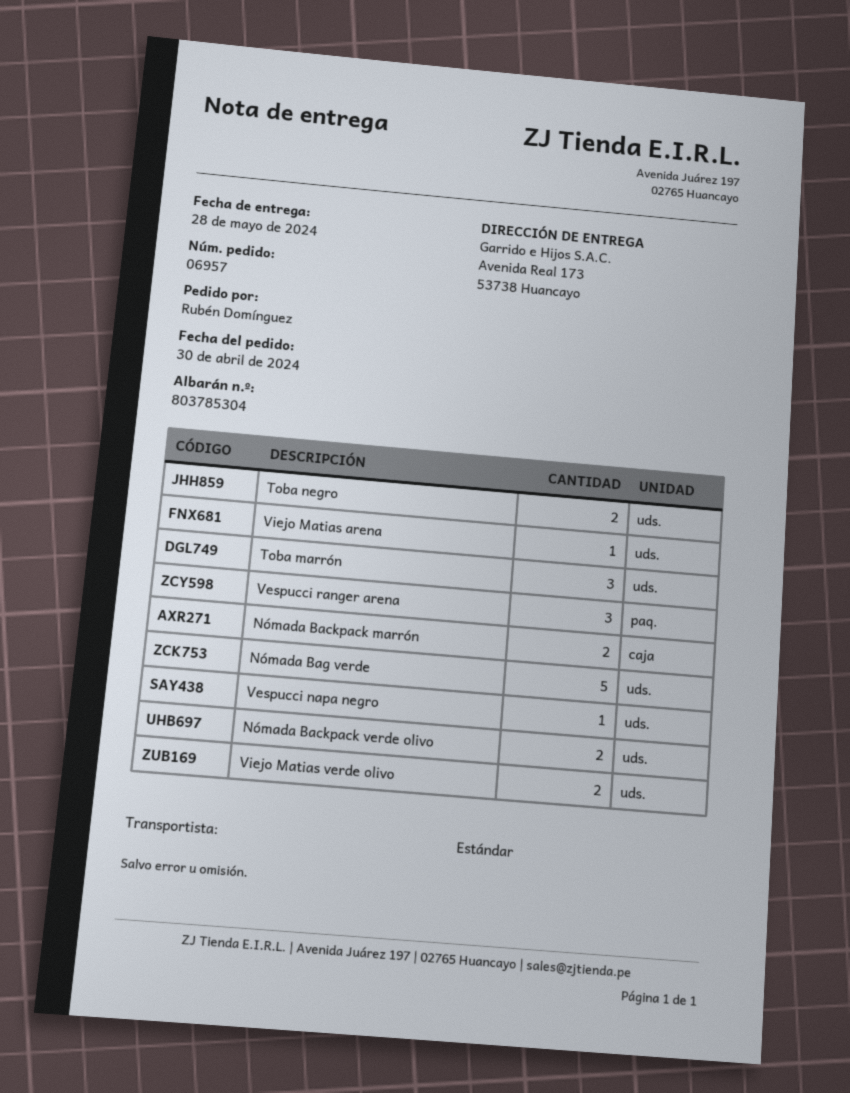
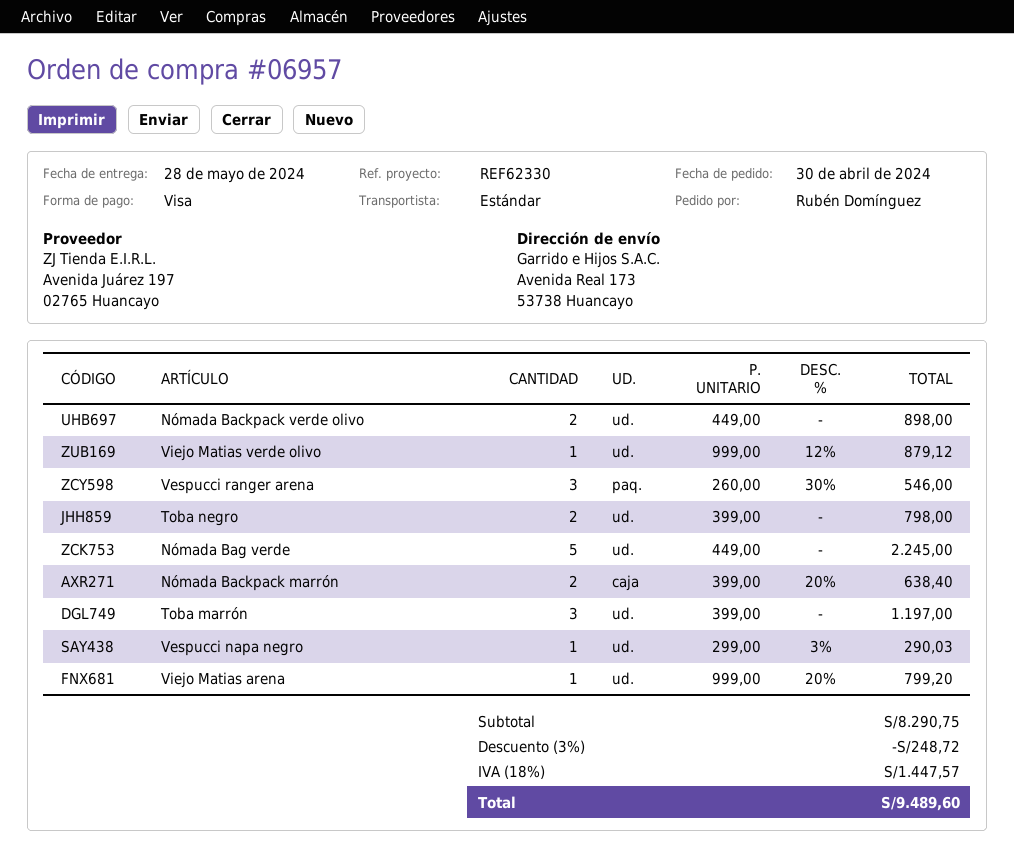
Viejo Matias verde olivo: 2 -> 1

